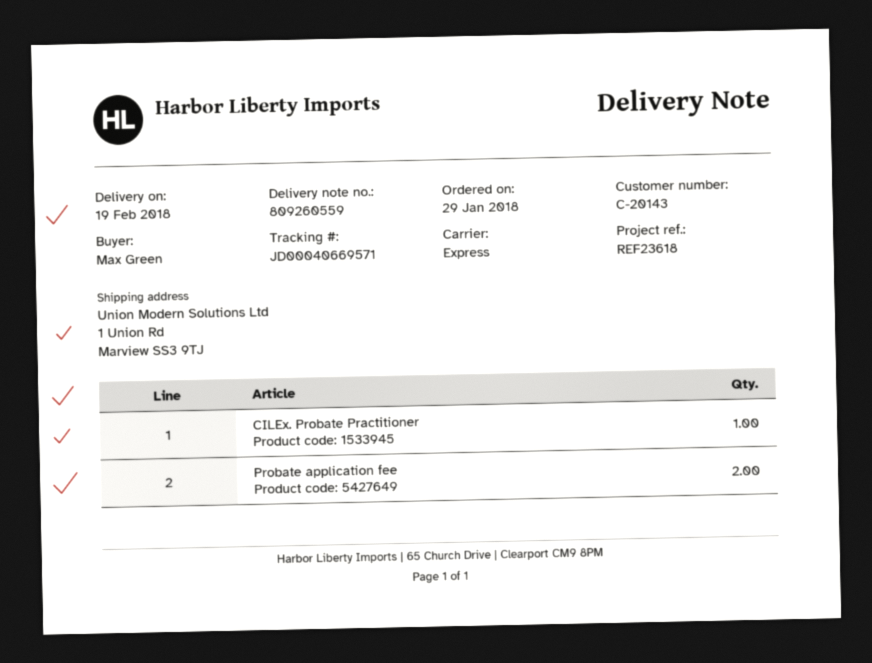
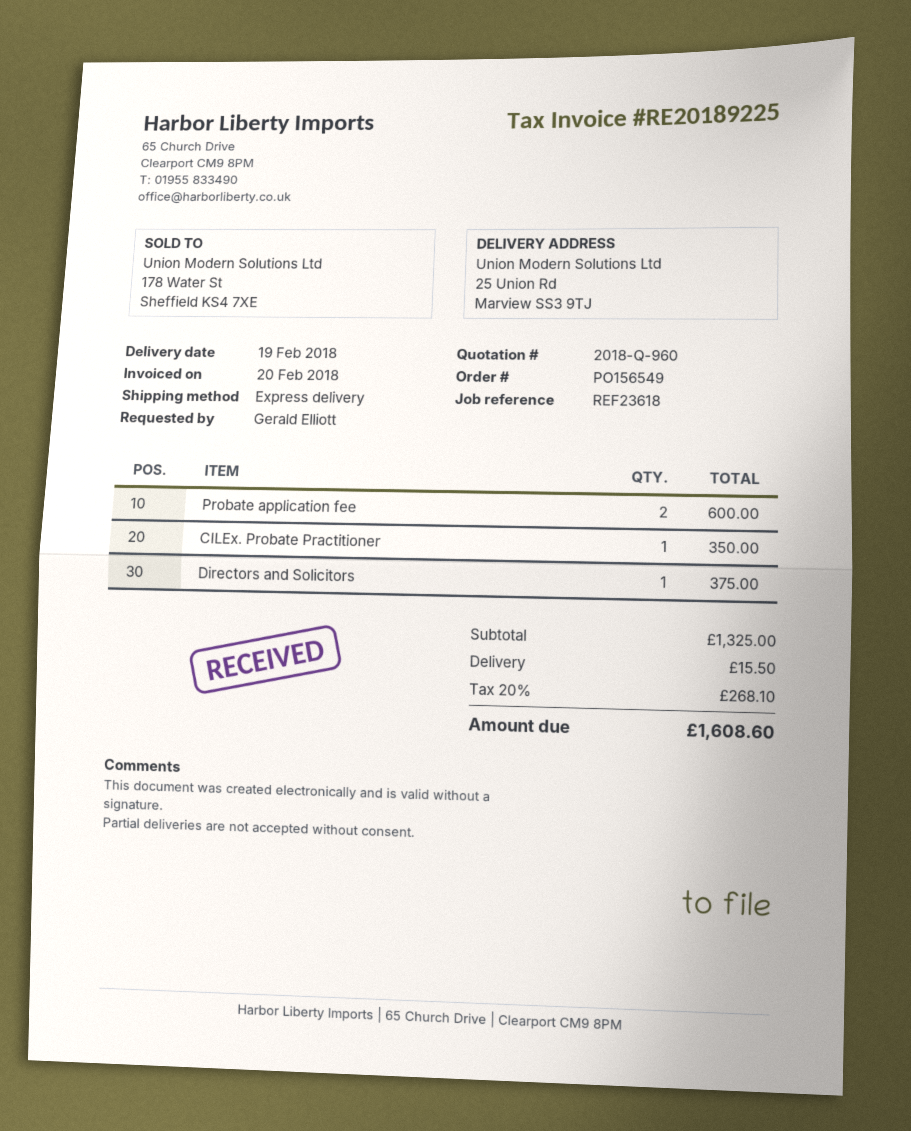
ordered by: Max Green -> Gerald Elliott
ship to: 1 Union Rd, Marview SS3 9TJ -> 25 Union Rd, Marview SS3 9TJ
Directors and Solicitors: none -> 1

